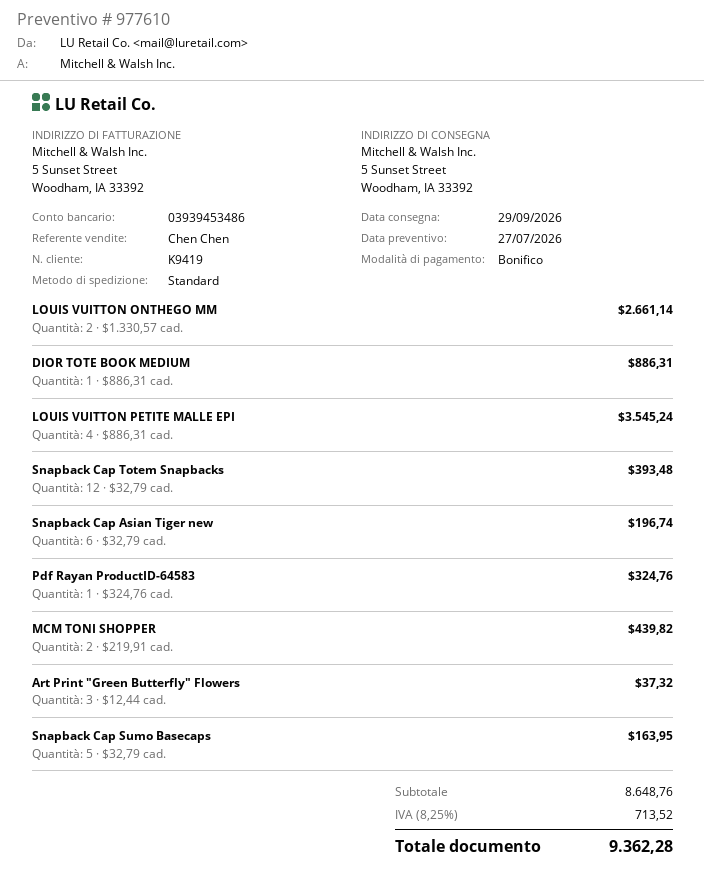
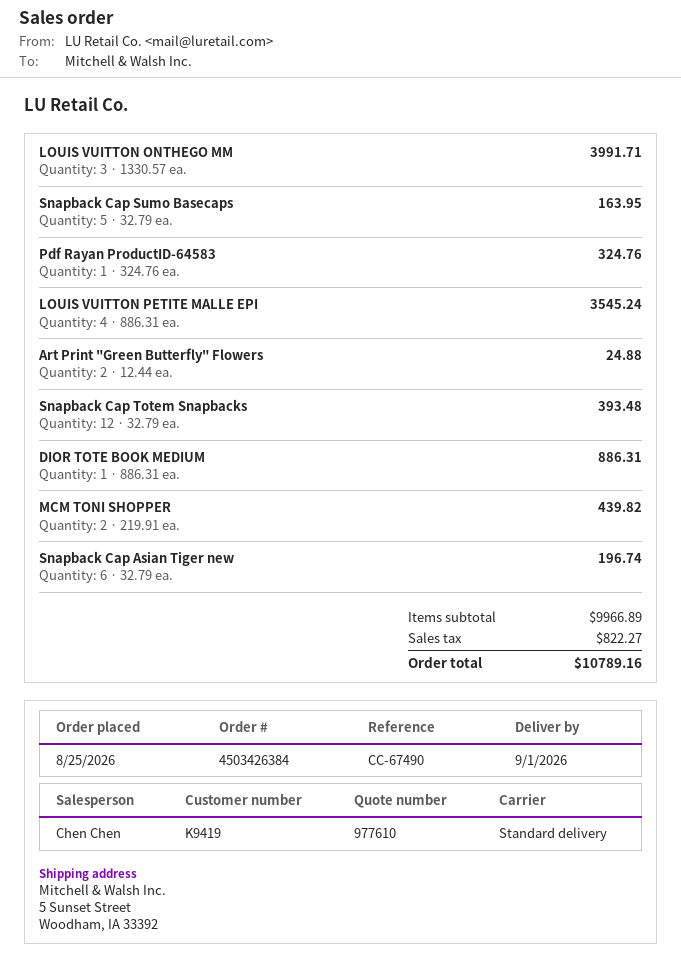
delivery date: 2026-09-29 -> 2026-09-01
LOUIS VUITTON ONTHEGO MM: 2 x 1330.57 = 2661.14 -> 3 x 1330.57 = 3991.71
Art Print "Green Butterfly" Flowers: 3 x 12.44 = 37.32 -> 2 x 12.44 = 24.88
subtotal: 8648.76 -> 9966.89
tax: 713.52 -> 822.27
total: 9362.28 -> 10789.16

